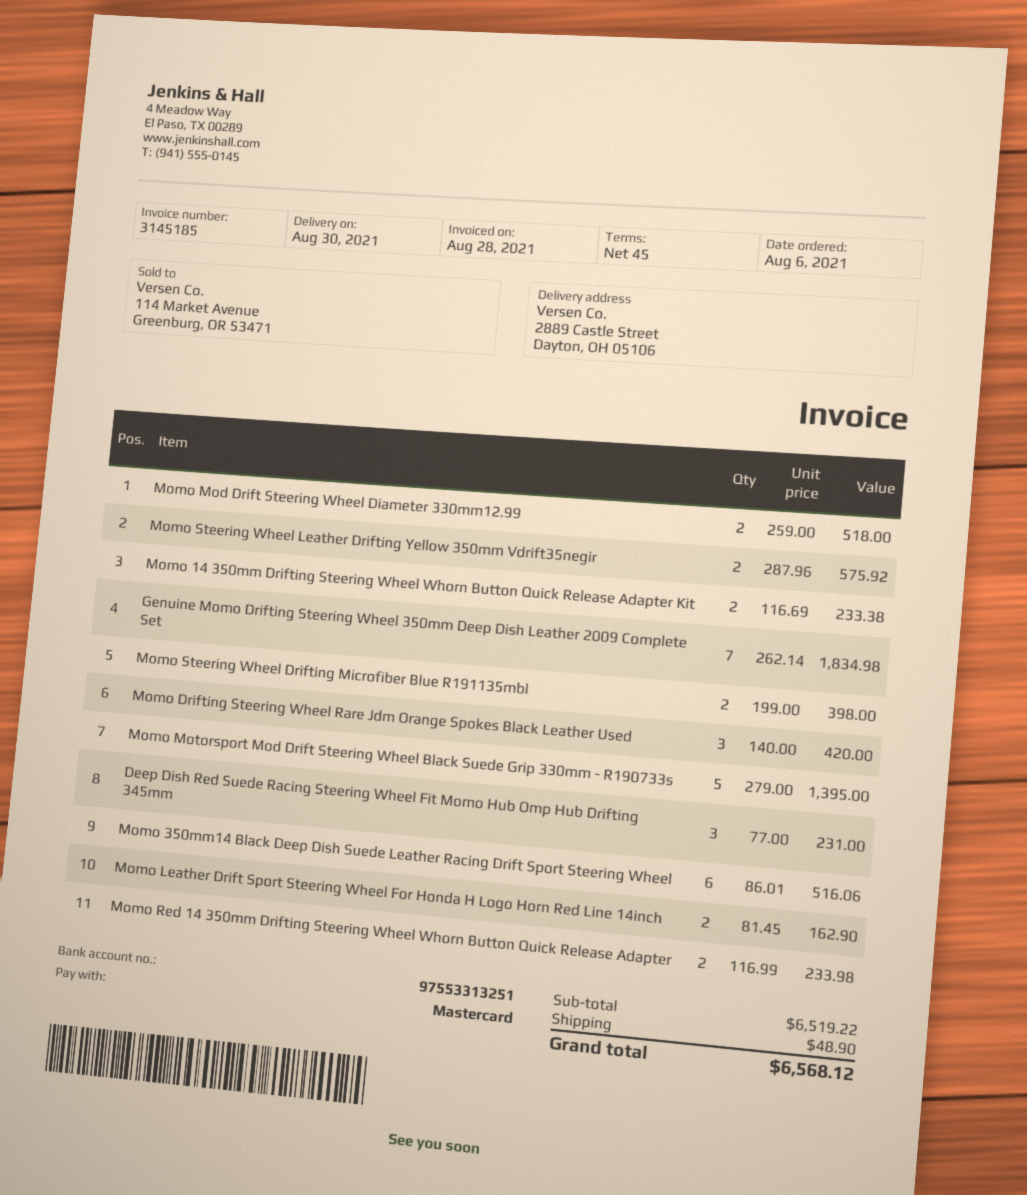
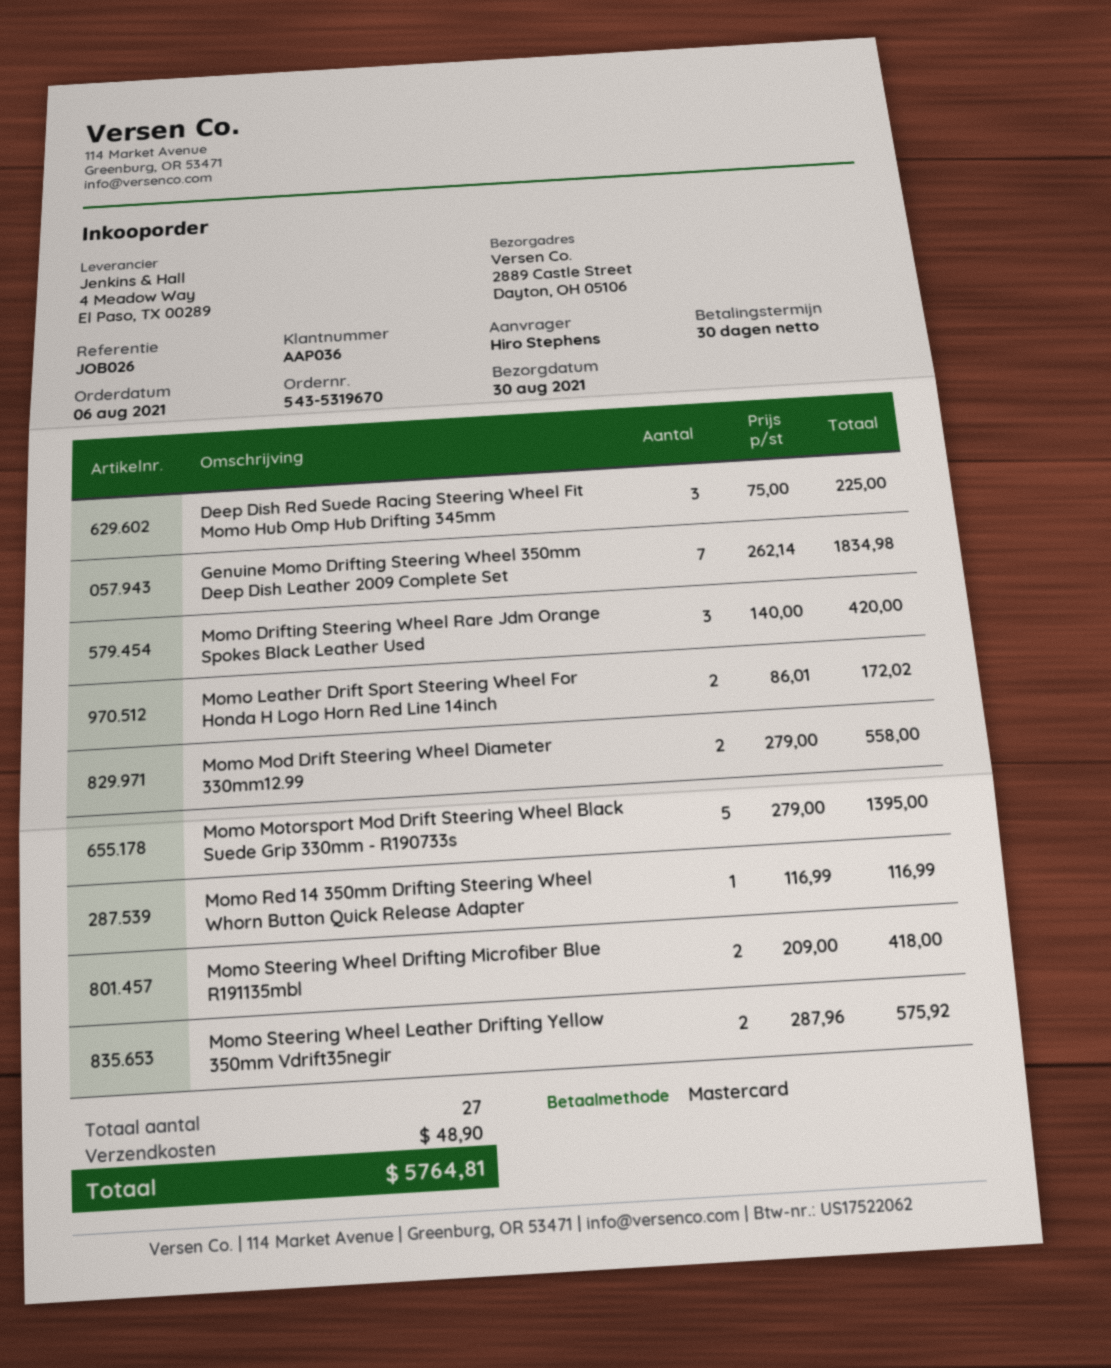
payment terms: 45 days -> 30 days
Momo Mod Drift Steering Wheel Diameter 330mm12.99: 2 x 259.00 = 518.00 -> 2 x 279.00 = 558.00
Momo 14 350mm Drifting Steering Wheel Whorn Button Quick Release Adapter Kit: 2 x 116.69 = 233.38 -> none
Momo Steering Wheel Drifting Microfiber Blue R191135mbl: 2 x 199.00 = 398.00 -> 2 x 209.00 = 418.00
Deep Dish Red Suede Racing Steering Wheel Fit Momo Hub Omp Hub Drifting 345mm: 3 x 77.00 = 231.00 -> 3 x 75.00 = 225.00
Momo 350mm14 Black Deep Dish Suede Leather Racing Drift Sport Steering Wheel: 6 x 86.01 = 516.06 -> none
Momo Leather Drift Sport Steering Wheel For Honda H Logo Horn Red Line 14inch: 2 x 81.45 = 162.90 -> 2 x 86.01 = 172.02
Momo Red 14 350mm Drifting Steering Wheel Whorn Button Quick Release Adapter: 2 x 116.99 = 233.98 -> 1 x 116.99 = 116.99
total: 6568.12 -> 5764.81

